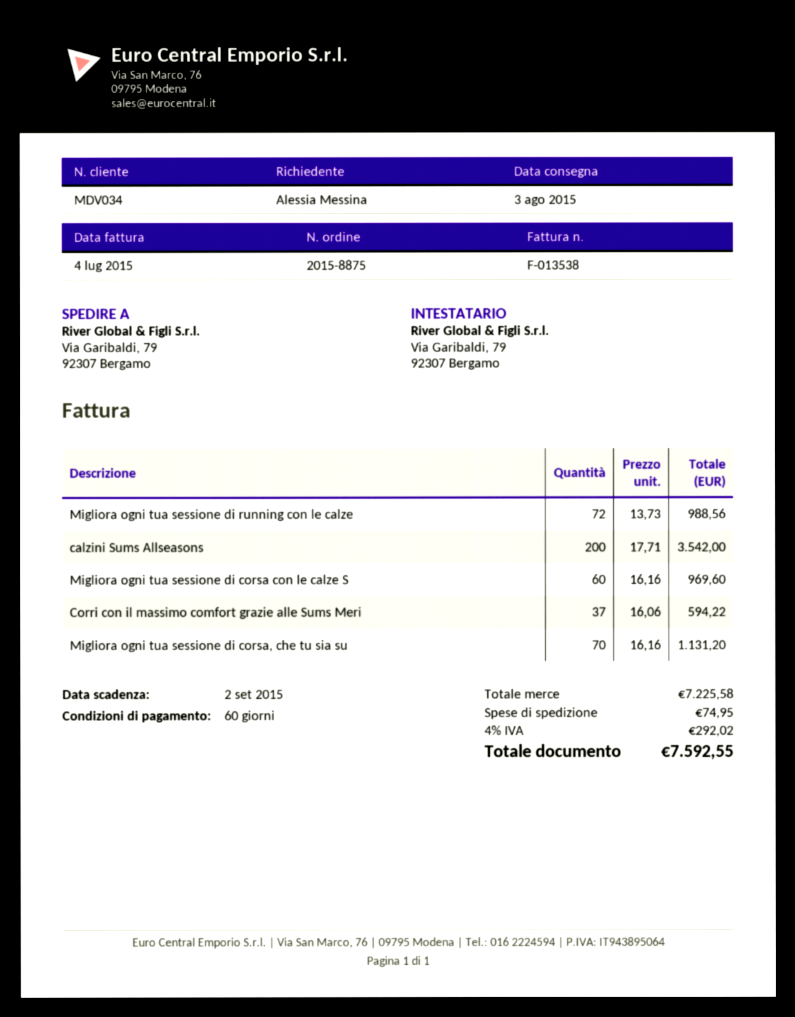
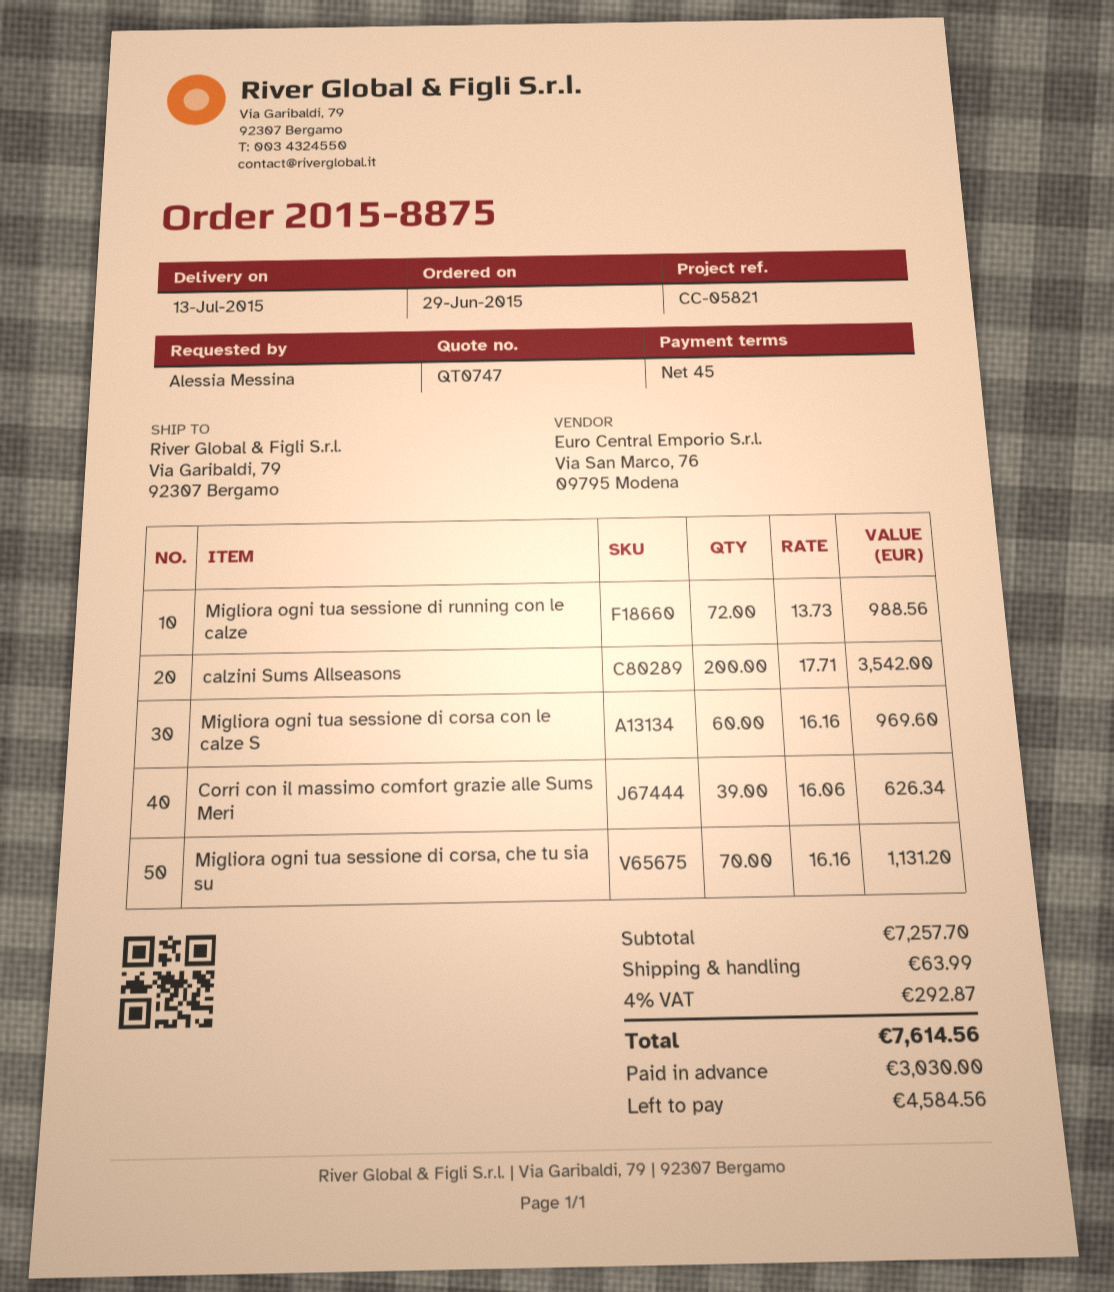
delivery date: 2015-08-03 -> 2015-07-13
payment terms: 60 days -> 45 days
Corri con il massimo comfort grazie alle Sums Meri: 37 x 16.06 = 594.22 -> 39 x 16.06 = 626.34
subtotal: 7225.58 -> 7257.70
shipping: 74.95 -> 63.99
tax: 4% = 292.02 -> 4% = 292.87
total: 7592.55 -> 7614.56

